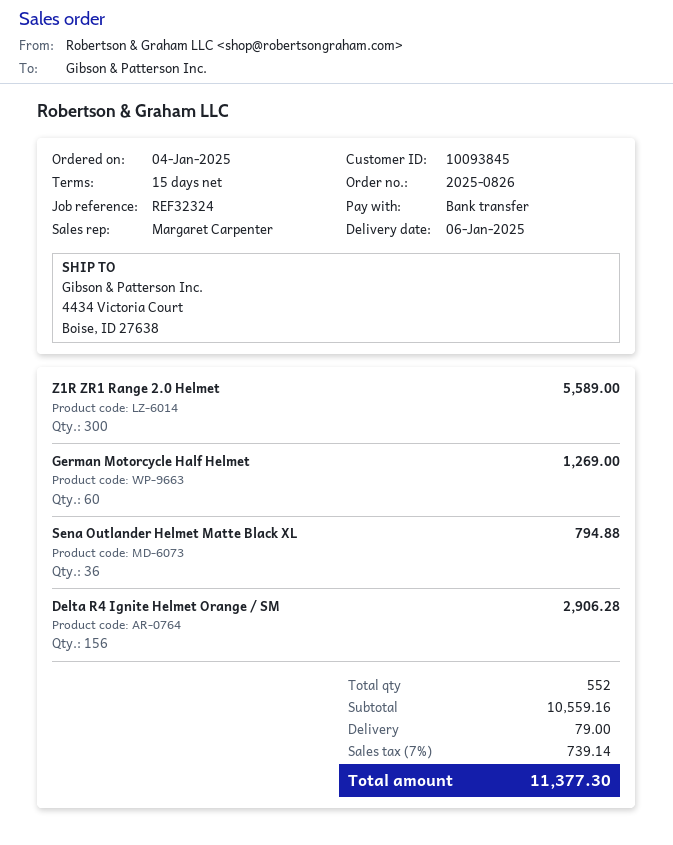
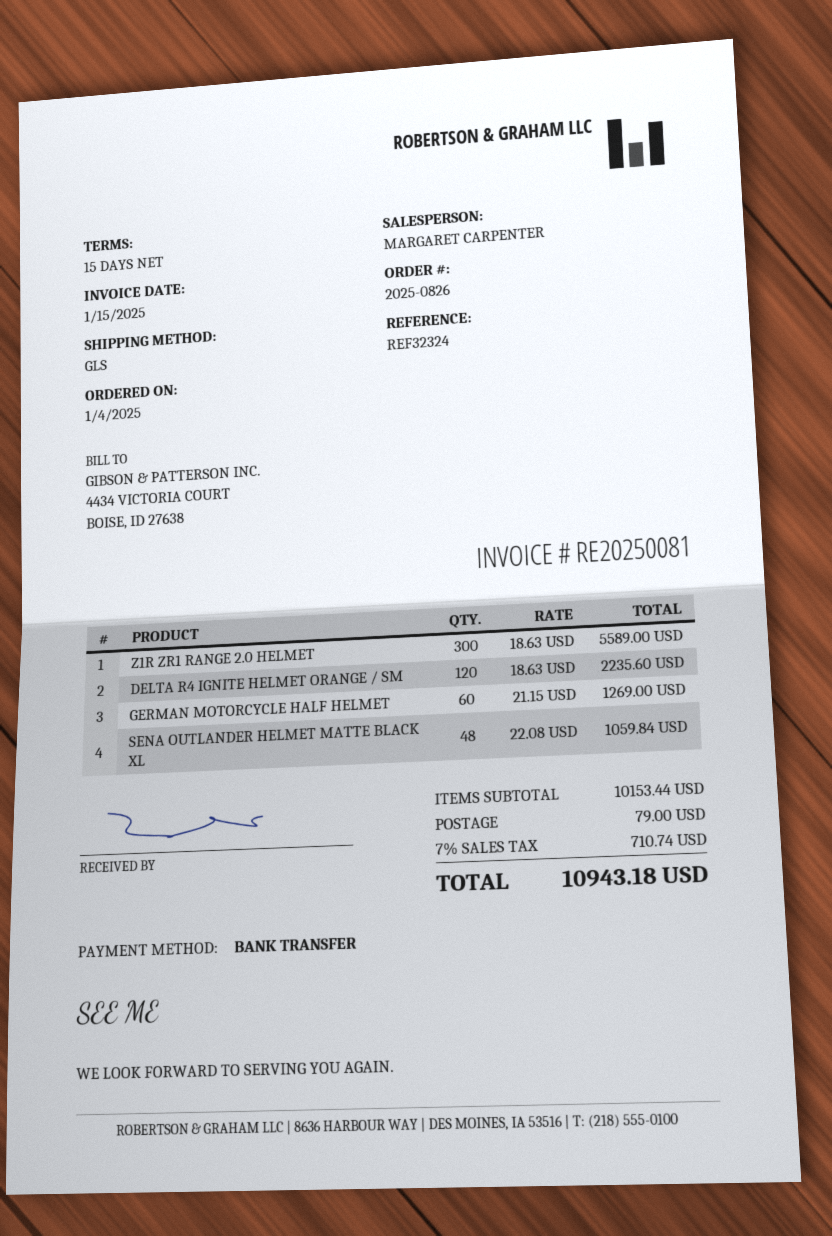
Sena Outlander Helmet Matte Black XL: 36 for 794.88 -> 48 for 1059.84
Delta R4 Ignite Helmet Orange / SM: 156 for 2906.28 -> 120 for 2235.60
subtotal: 10559.16 -> 10153.44
tax: 7% = 739.14 -> 7% = 710.74
total: 11377.30 -> 10943.18

